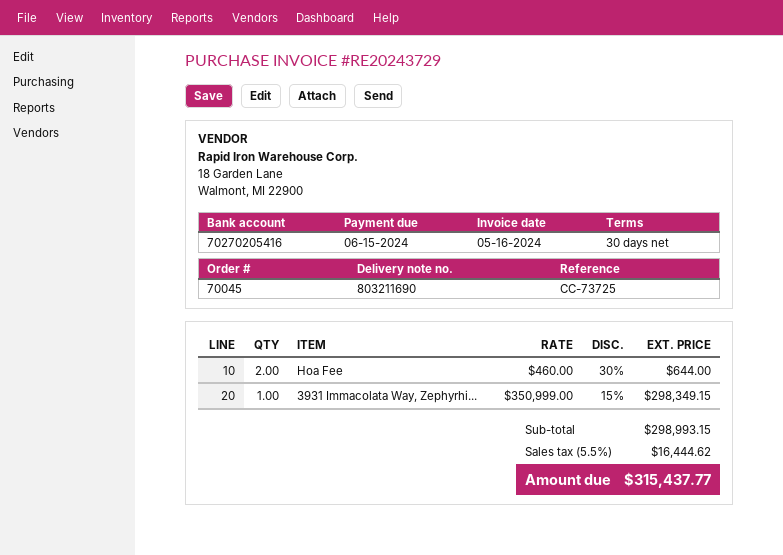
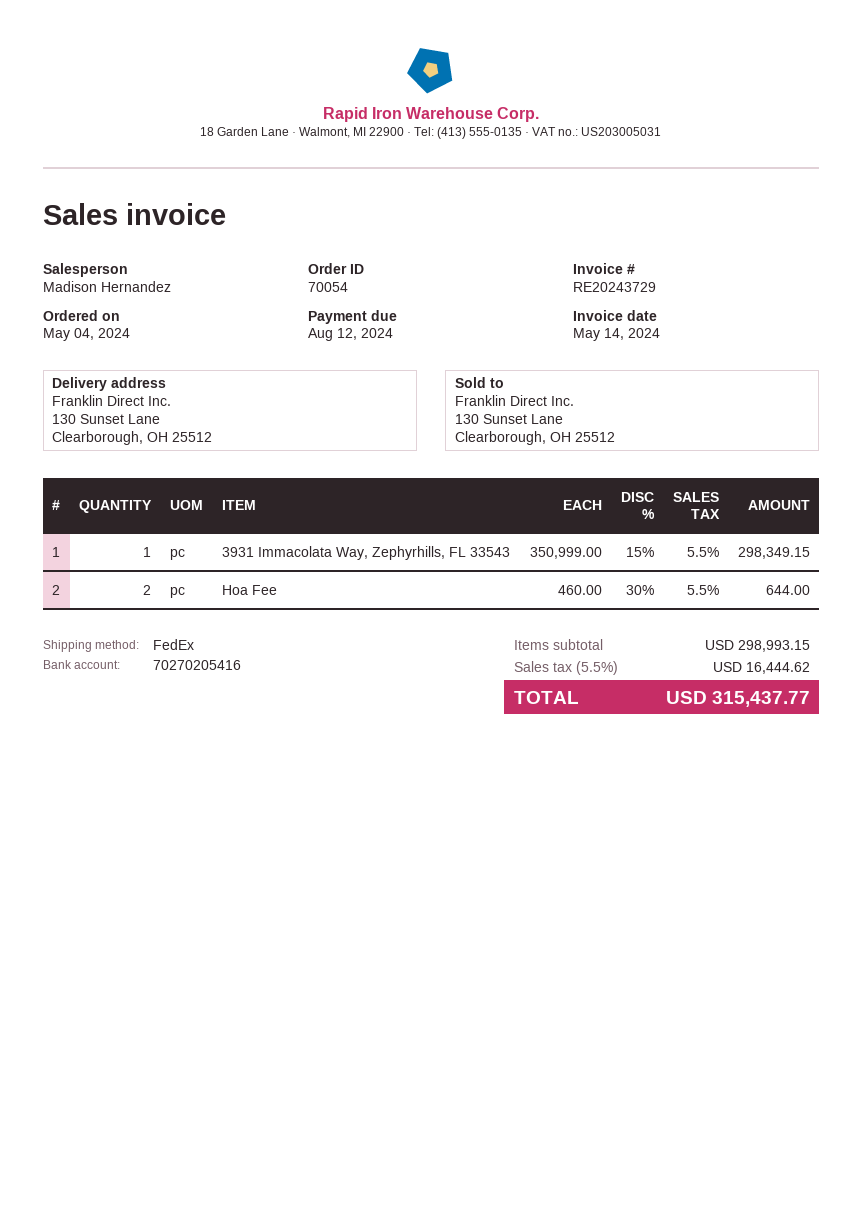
order number: 70045 -> 70054
invoice date: 2024-05-16 -> 2024-05-14
due date: 2024-06-15 -> 2024-08-12

